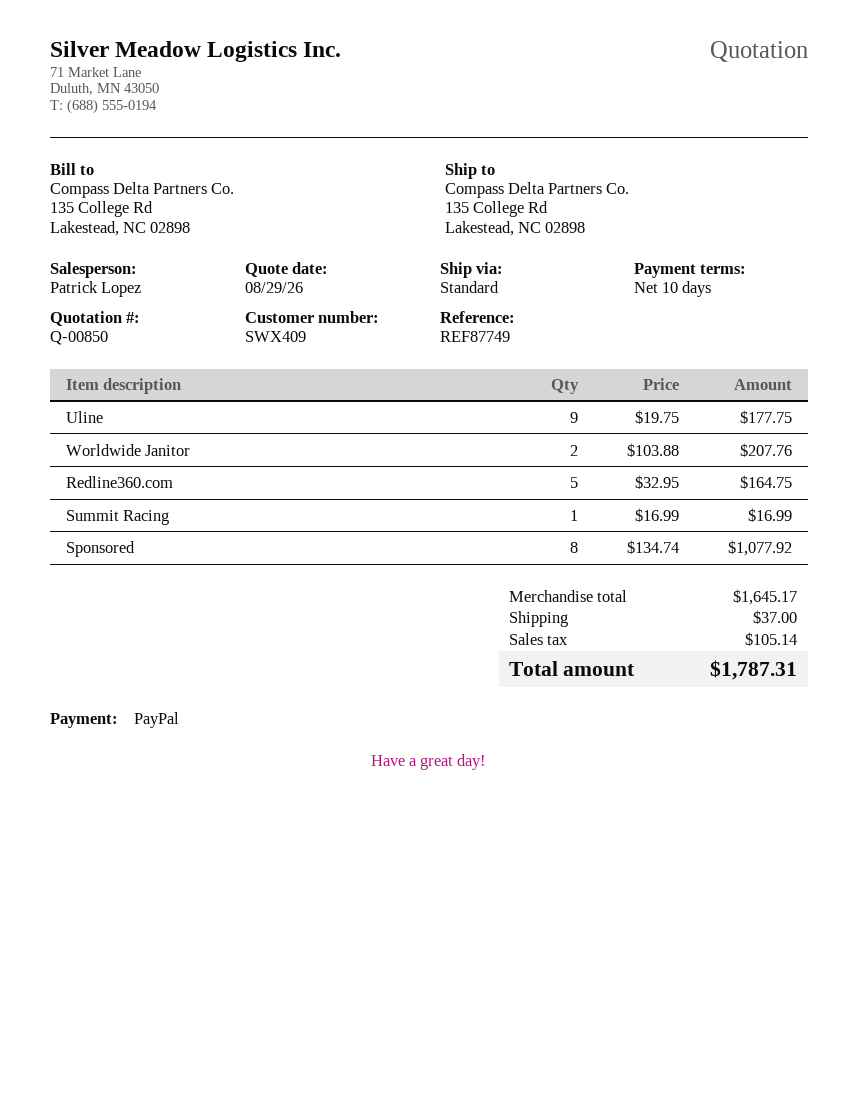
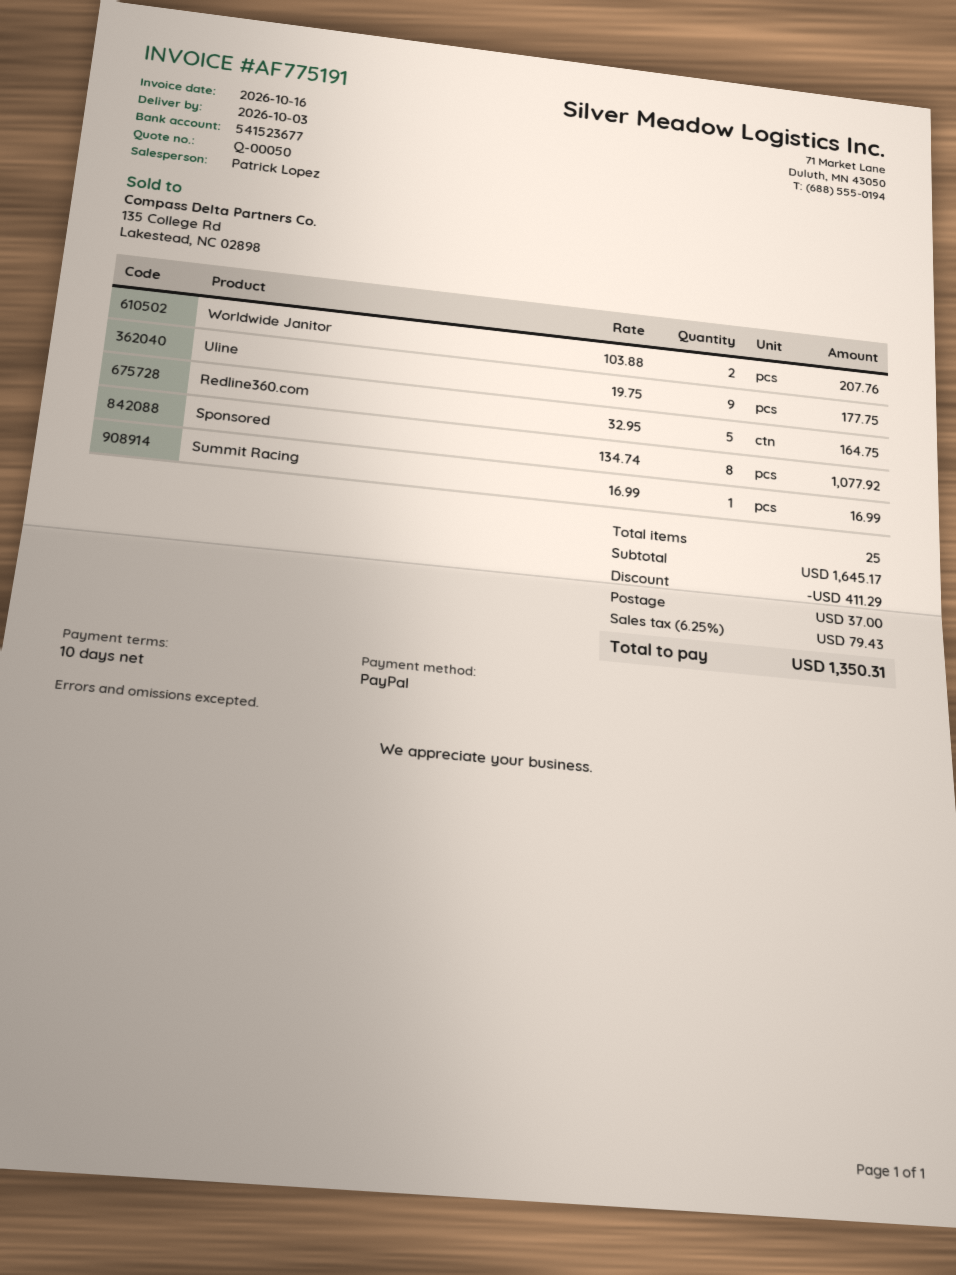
quote number: Q-00850 -> Q-00050
discount: none -> 411.29
tax: 105.14 -> 79.43
total: 1787.31 -> 1350.31

